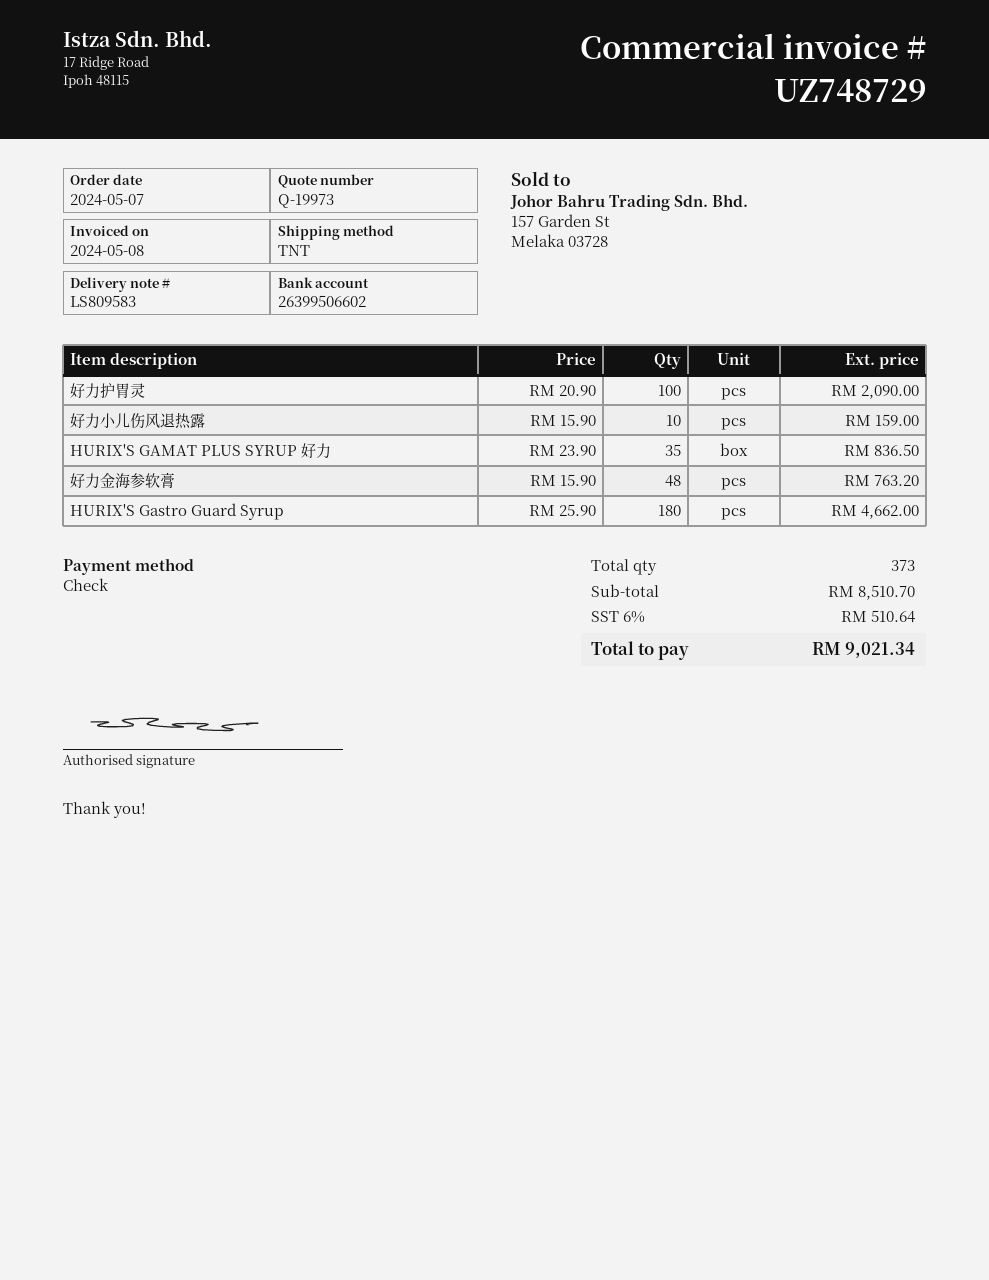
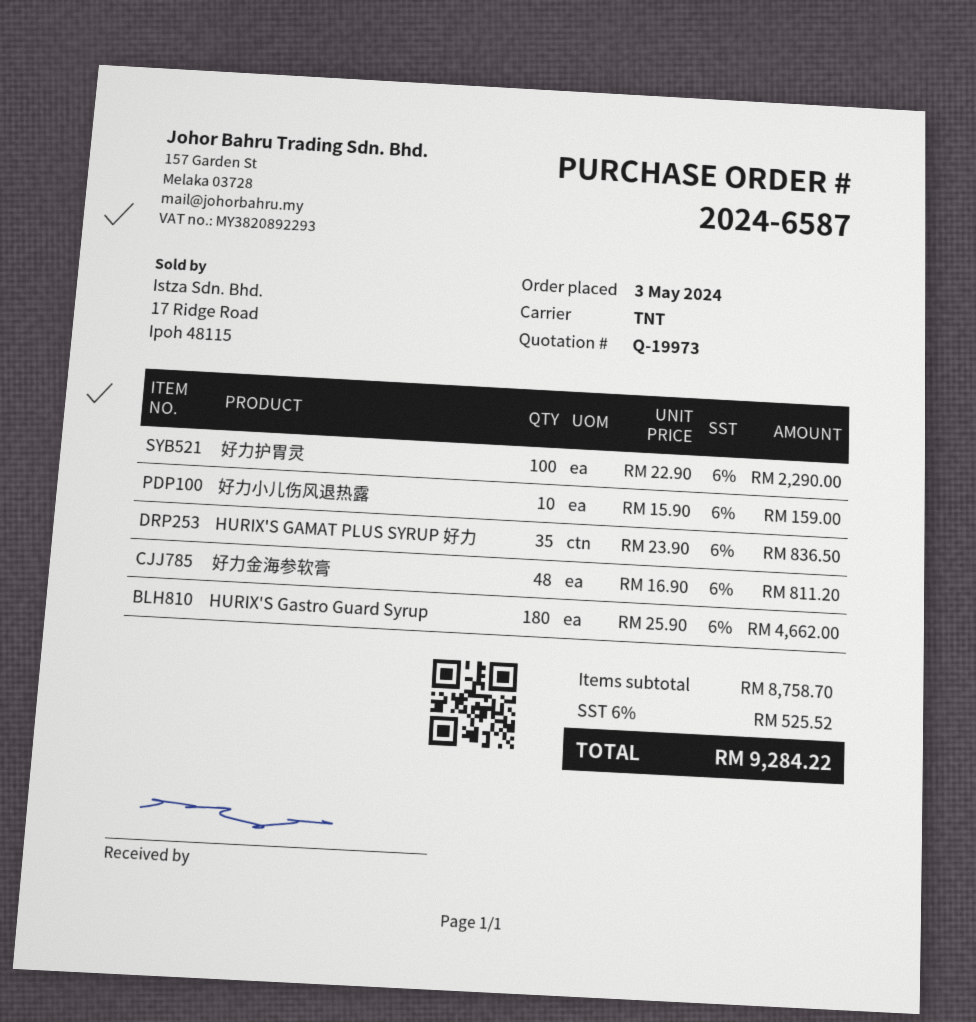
order date: 2024-05-07 -> 2024-05-03
好力护胃灵: 100 x 20.90 = 2090.00 -> 100 x 22.90 = 2290.00
好力金海参软膏: 48 x 15.90 = 763.20 -> 48 x 16.90 = 811.20
subtotal: 8510.70 -> 8758.70
tax: 6% = 510.64 -> 6% = 525.52
total: 9021.34 -> 9284.22

